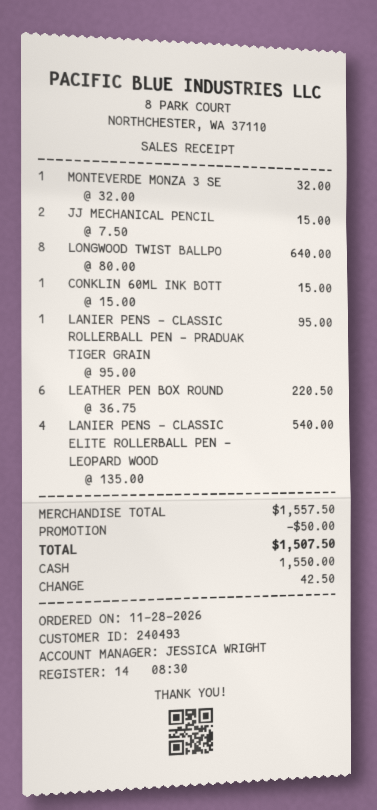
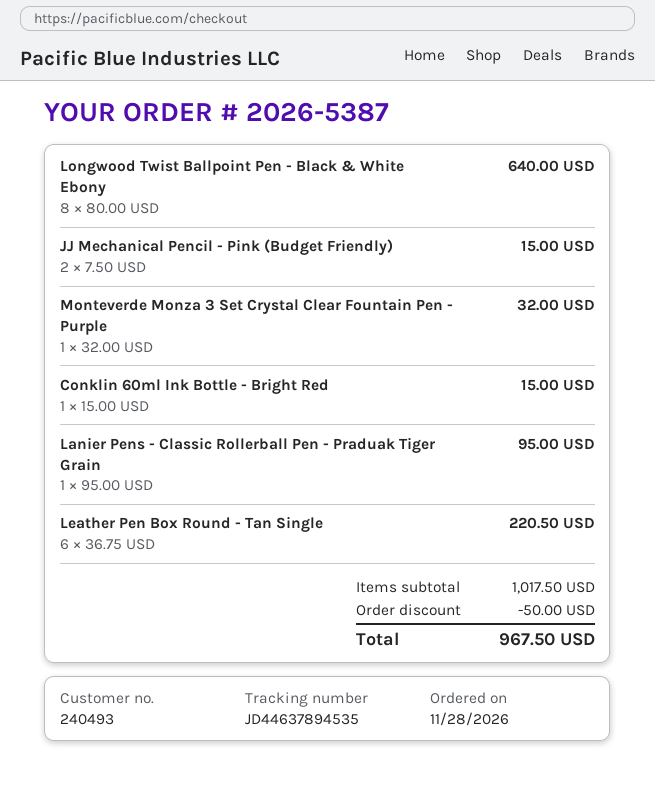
LANIER PENS - CLASSIC ELITE ROLLERBALL PEN - LEOPARD WOOD: 4 x 135.00 = 540.00 -> none
subtotal: 1557.50 -> 1017.50
total: 1507.50 -> 967.50

